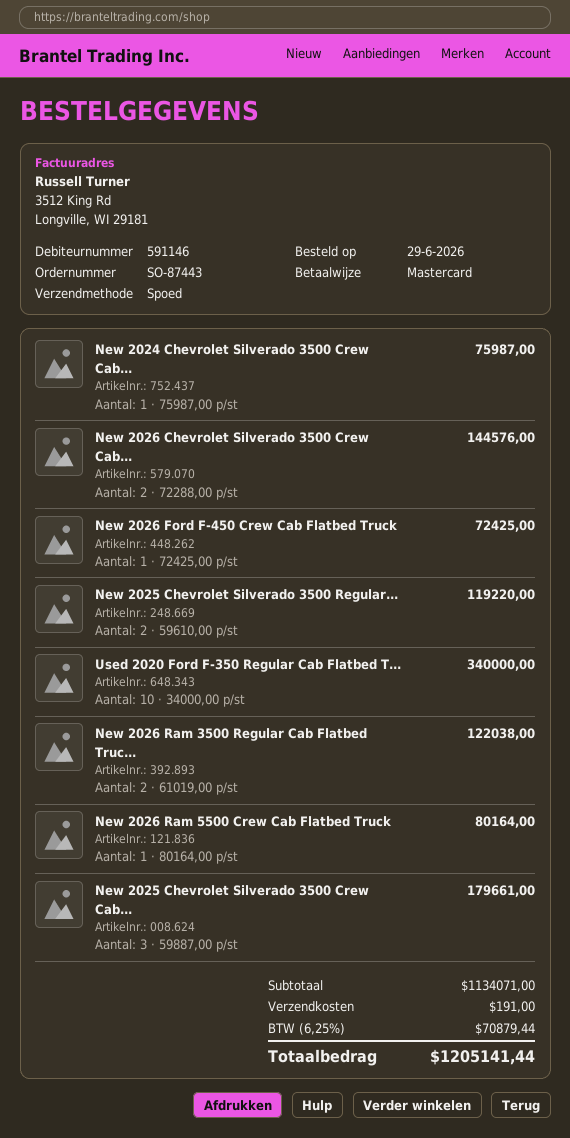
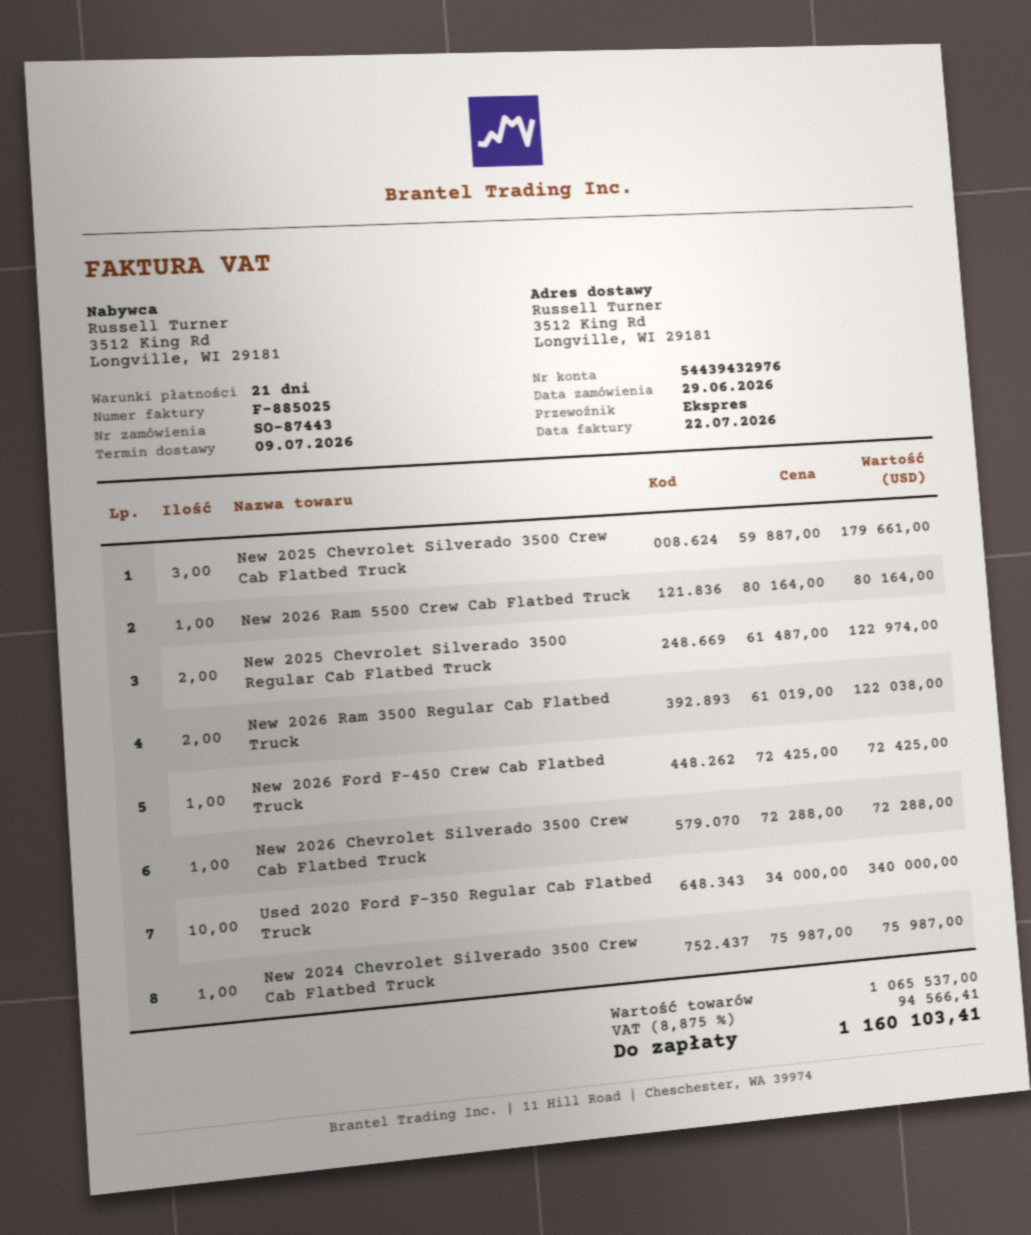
New 2026 Chevrolet Silverado 3500 Crew Cab...: 2 x 72288.00 = 144576.00 -> 1 x 72288.00 = 72288.00
New 2025 Chevrolet Silverado 3500 Regular...: 2 x 59610.00 = 119220.00 -> 2 x 61487.00 = 122974.00
subtotal: 1134071.00 -> 1065537.00
shipping: 191.00 -> none
tax: 6.25% = 70879.44 -> 8.875% = 94566.41
total: 1205141.44 -> 1160103.41

